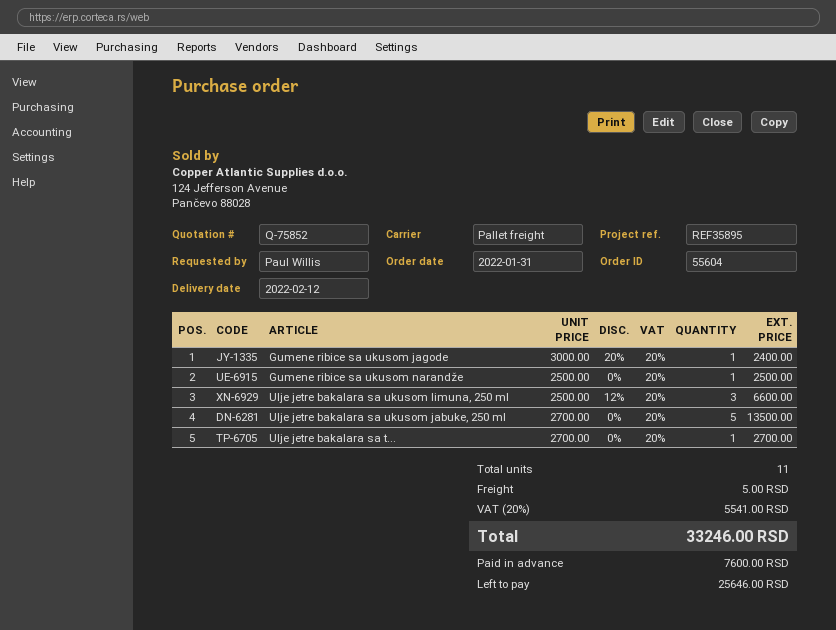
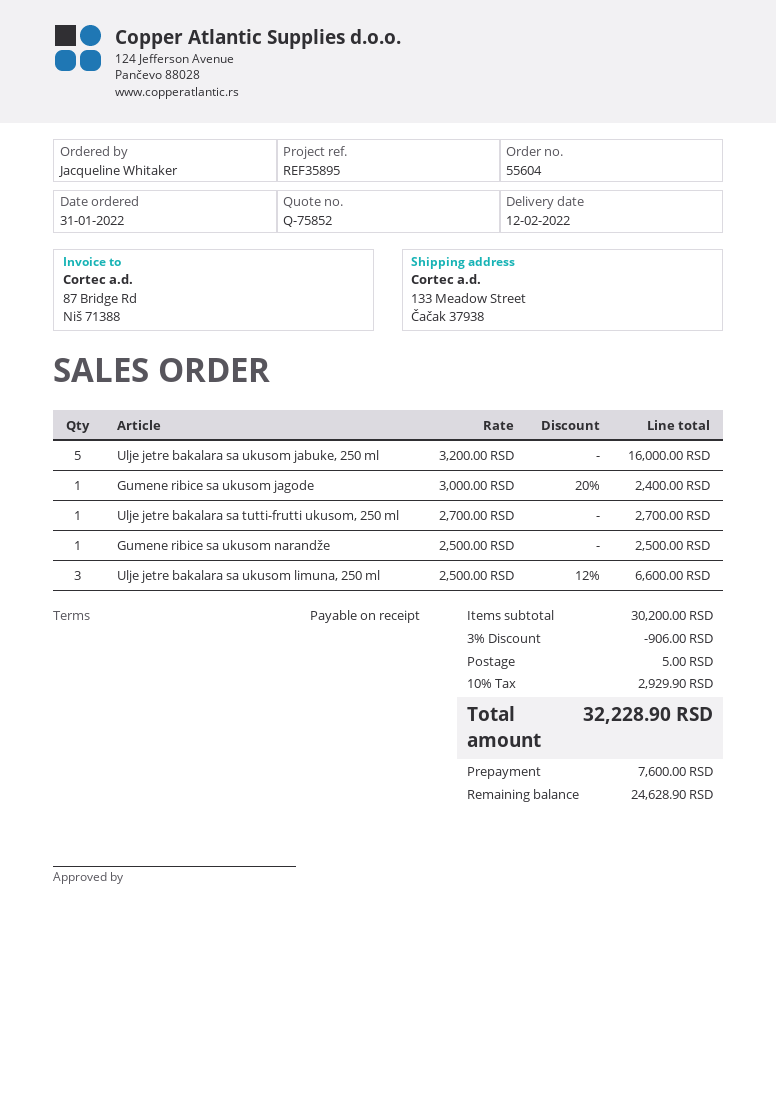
ordered by: Paul Willis -> Jacqueline Whitaker
Ulje jetre bakalara sa ukusom jabuke, 250 ml: 5 x 2700.00 = 13500.00 -> 5 x 3200.00 = 16000.00
discount: none -> 3% = 906.00
tax: 20% = 5541.00 -> 10% = 2929.90
total: 33246.00 -> 32228.90
balance: 25646.00 -> 24628.90

